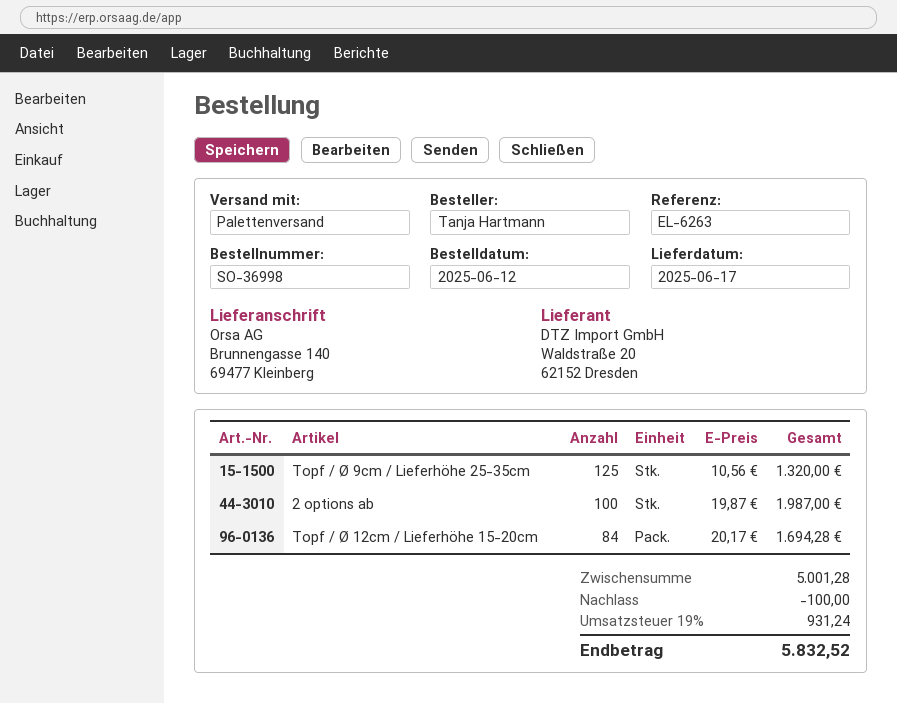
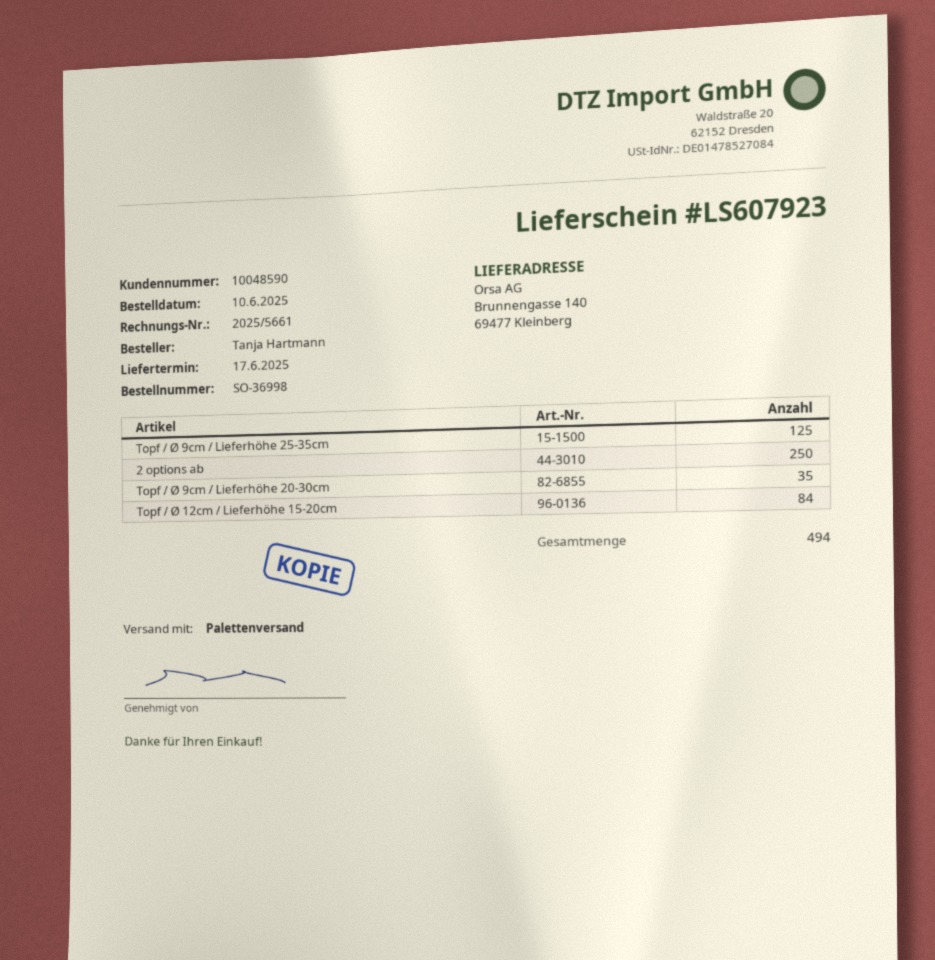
order date: 2025-06-12 -> 2025-06-10
2 options ab: 100 -> 250
Topf / Ø 9cm / Lieferhöhe 20-30cm: none -> 35

